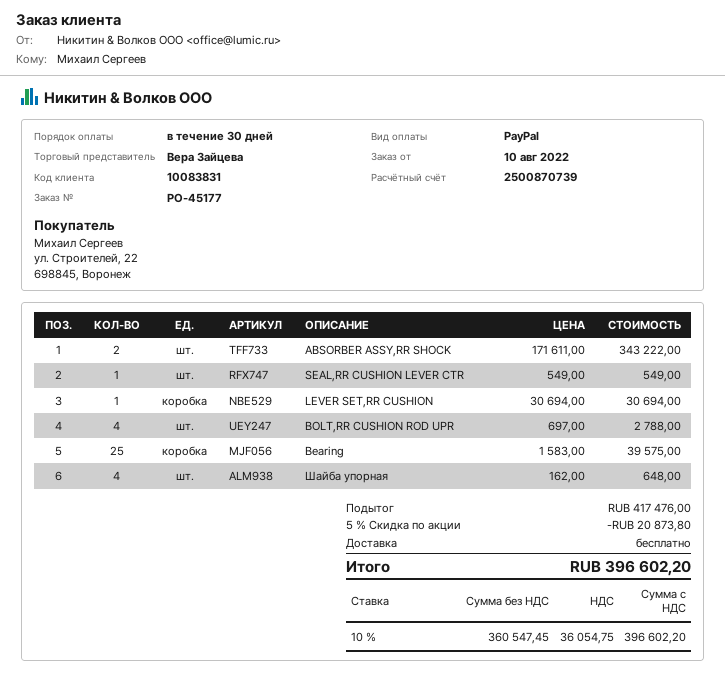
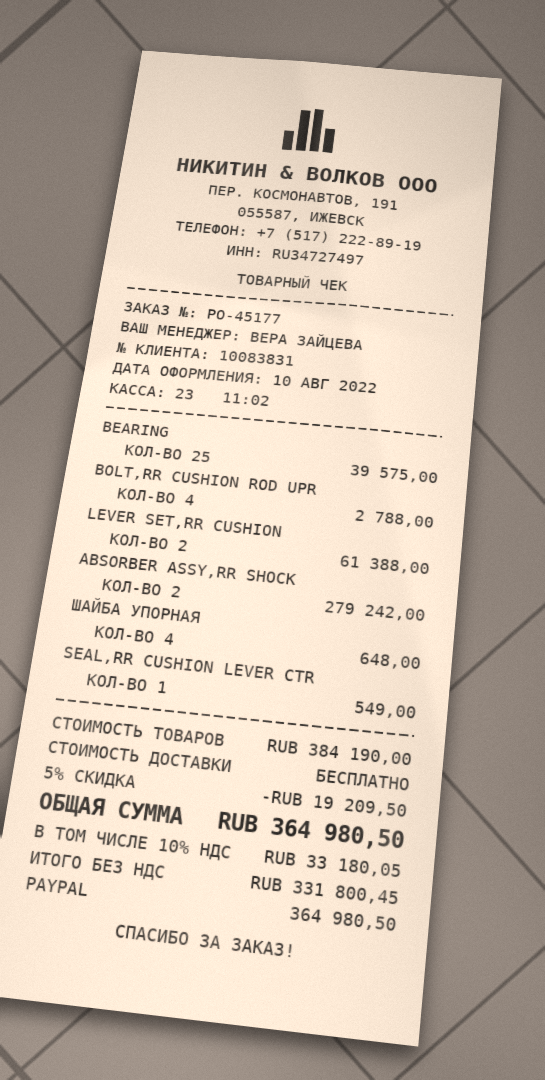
ABSORBER ASSY,RR SHOCK: 2 for 343222.00 -> 2 for 279242.00
LEVER SET,RR CUSHION: 1 for 30694.00 -> 2 for 61388.00
subtotal: 417476.00 -> 384190.00
discount: 5% = 20873.80 -> 5% = 19209.50
net: 360547.45 -> 331800.45
tax: 10% = 36054.75 -> 10% = 33180.05
total: 396602.20 -> 364980.50

